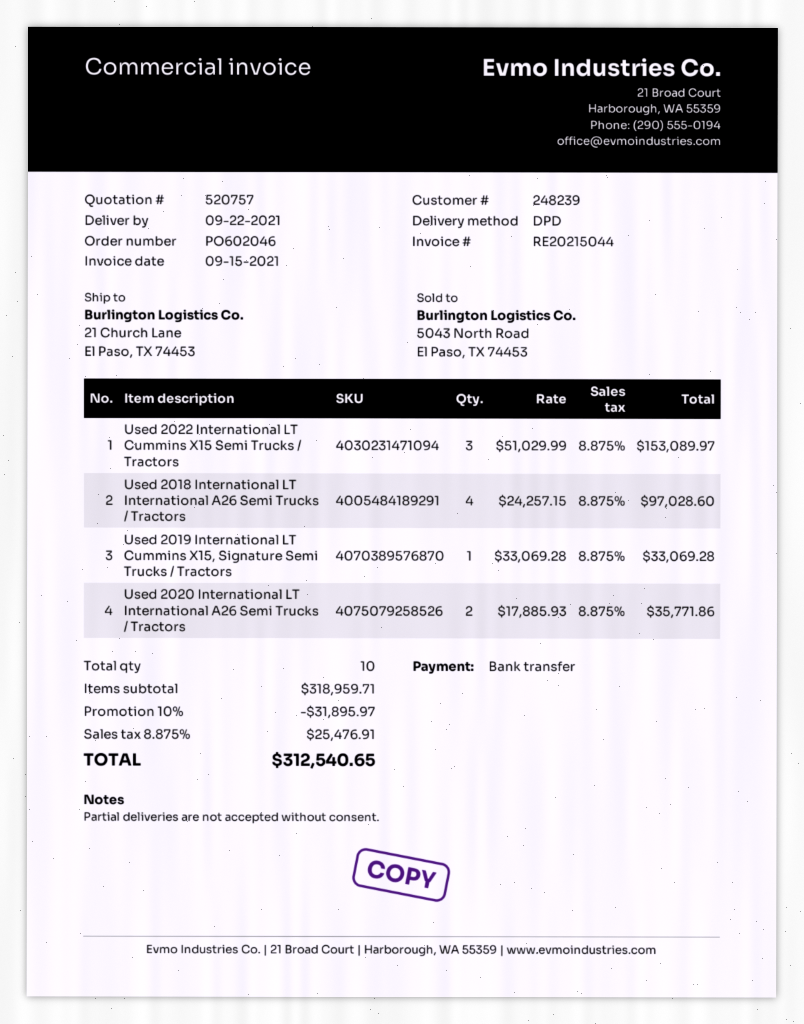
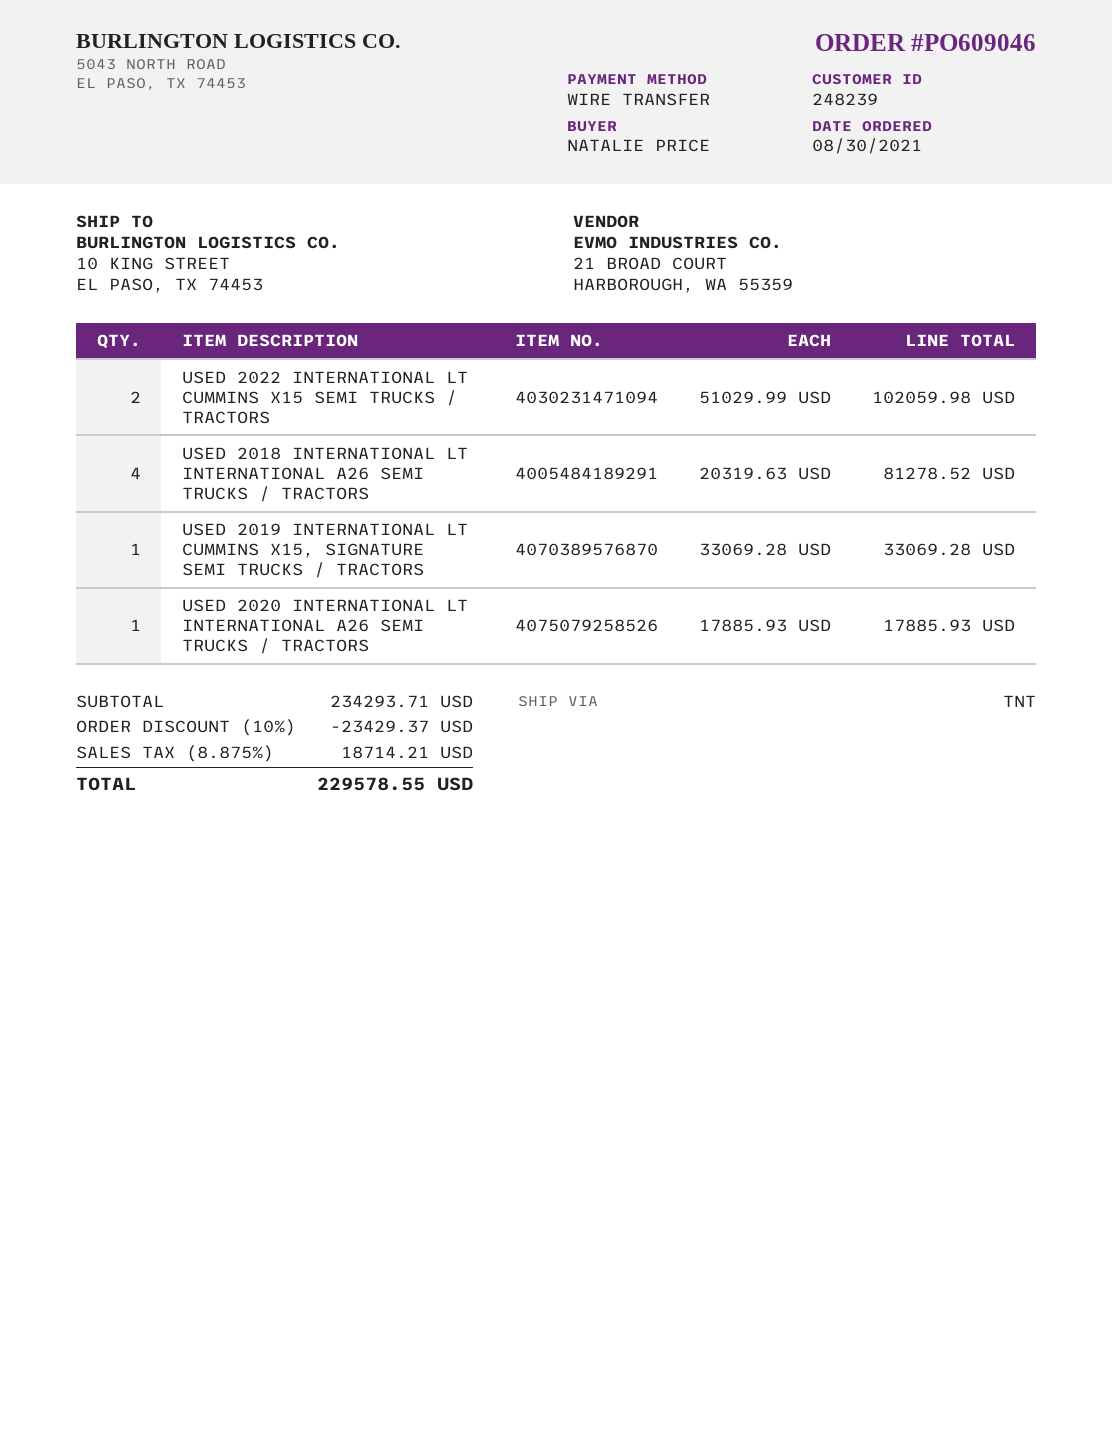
order number: PO602046 -> PO609046
shipping method: DPD -> TNT
ship to: 21 Church Lane, El Paso, TX 74453 -> 10 KING STREET, EL PASO, TX 74453
Used 2022 International LT Cummins X15 Semi Trucks / Tractors: 3 x 51029.99 = 153089.97 -> 2 x 51029.99 = 102059.98
Used 2018 International LT International A26 Semi Trucks / Tractors: 4 x 24257.15 = 97028.60 -> 4 x 20319.63 = 81278.52
Used 2020 International LT International A26 Semi Trucks / Tractors: 2 x 17885.93 = 35771.86 -> 1 x 17885.93 = 17885.93
subtotal: 318959.71 -> 234293.71
discount: 10% = 31895.97 -> 10% = 23429.37
tax: 8.875% = 25476.91 -> 8.875% = 18714.21
total: 312540.65 -> 229578.55

